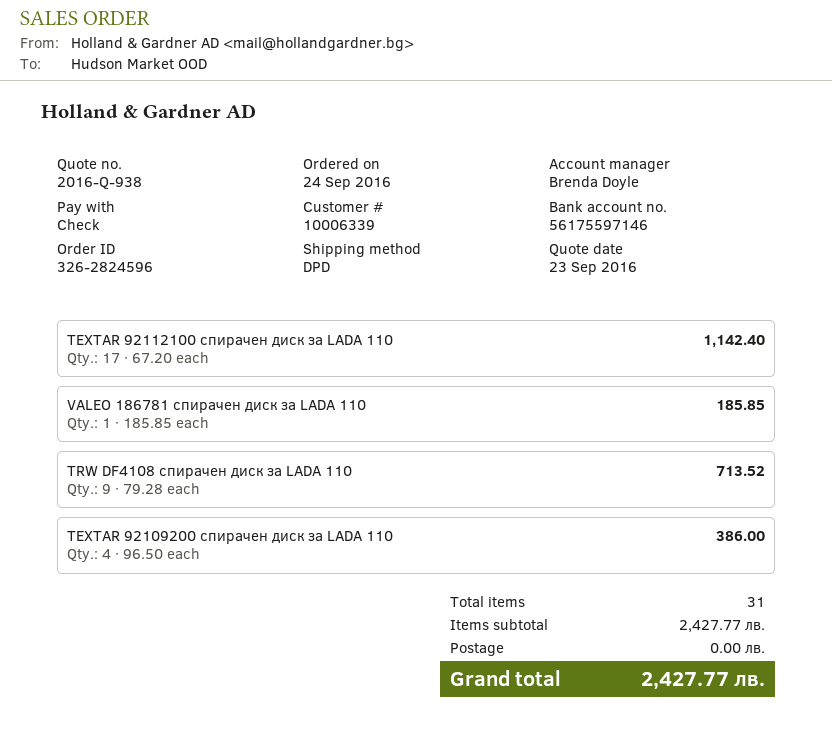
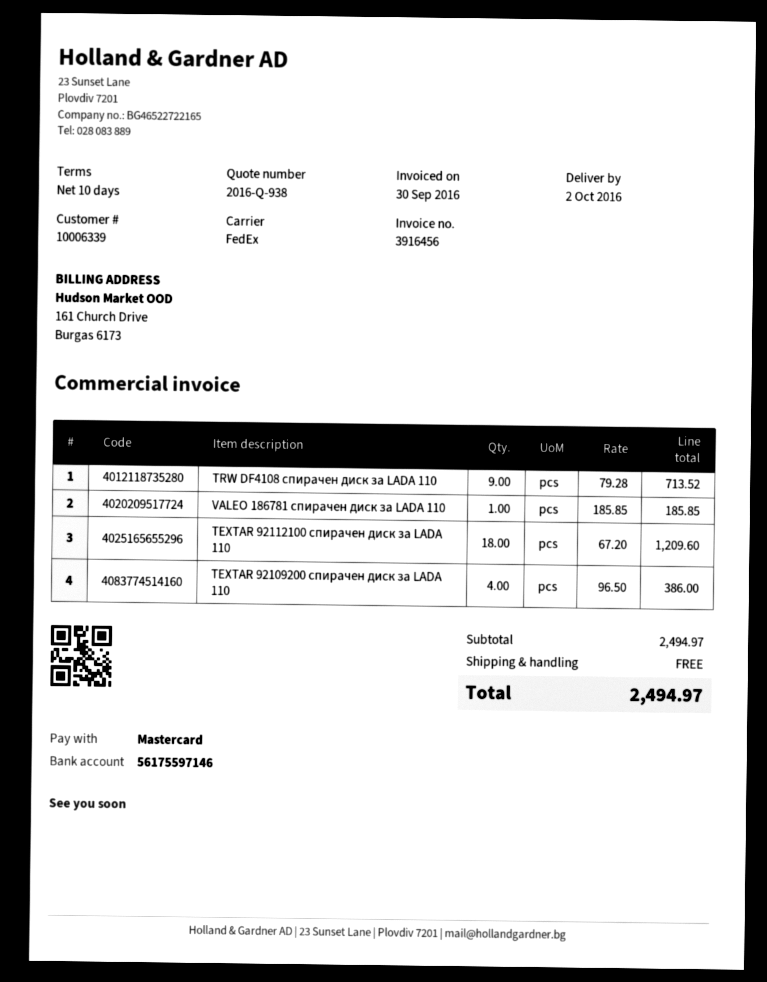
payment method: cheque -> Mastercard
shipping method: DPD -> FedEx
TEXTAR 92112100 спирачен диск за LADA 110: 17 x 67.20 = 1142.40 -> 18 x 67.20 = 1209.60
subtotal: 2427.77 -> 2494.97
total: 2427.77 -> 2494.97

